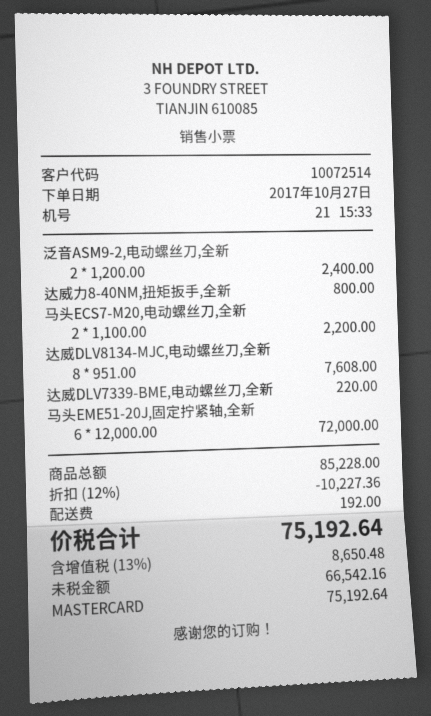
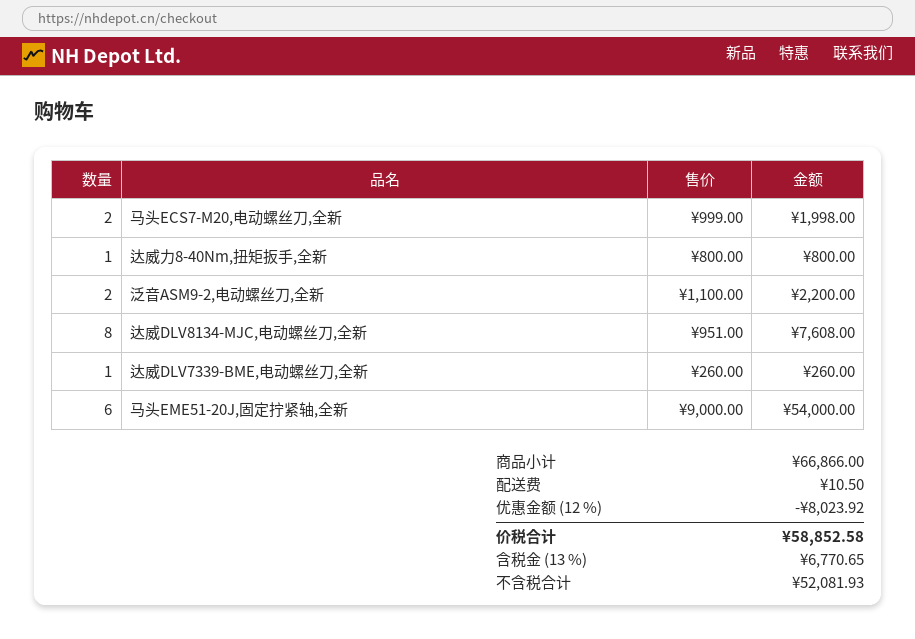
泛音ASM9-2,电动螺丝刀,全新: 2 x 1200.00 = 2400.00 -> 2 x 1100.00 = 2200.00
马头ECS7-M20,电动螺丝刀,全新: 2 x 1100.00 = 2200.00 -> 2 x 999.00 = 1998.00
达威DLV7339-BME,电动螺丝刀,全新: 1 x 220.00 = 220.00 -> 1 x 260.00 = 260.00
马头EME51-20J,固定拧紧轴,全新: 6 x 12000.00 = 72000.00 -> 6 x 9000.00 = 54000.00
subtotal: 85228.00 -> 66866.00
discount: 12% = 10227.36 -> 12% = 8023.92
shipping: 192.00 -> 10.50
net: 66542.16 -> 52081.93
tax: 13% = 8650.48 -> 13% = 6770.65
total: 75192.64 -> 58852.58

